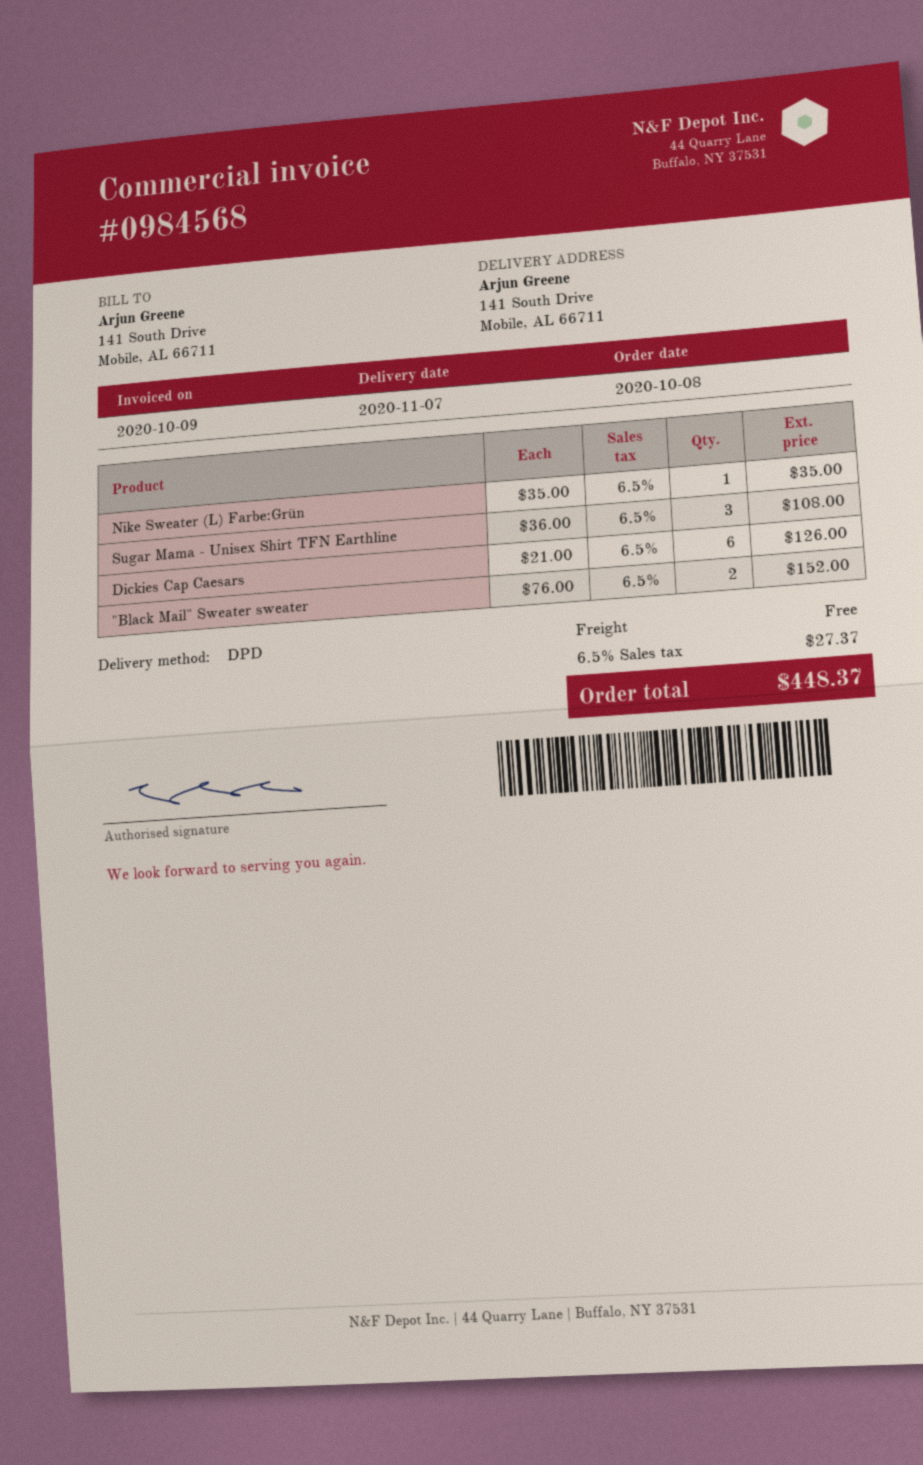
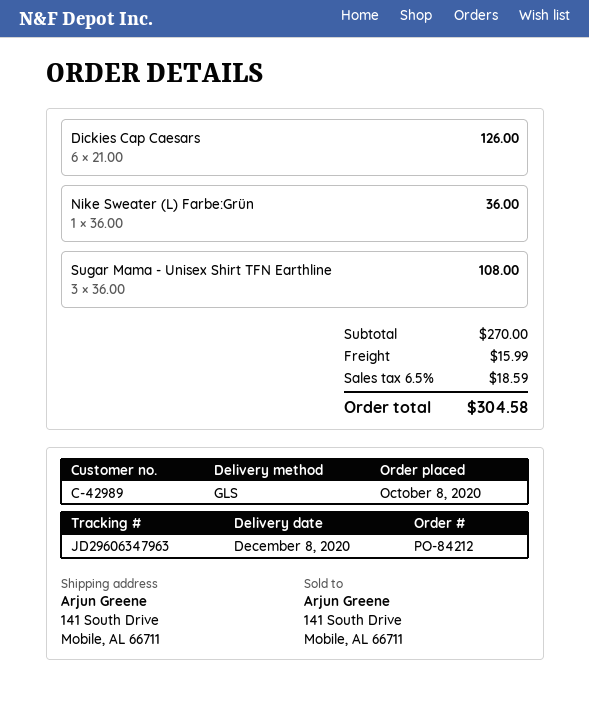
delivery date: 2020-11-07 -> 2020-12-08
shipping method: DPD -> GLS
Nike Sweater (L) Farbe:Grün: 1 x 35.00 = 35.00 -> 1 x 36.00 = 36.00
"Black Mail" Sweater sweater: 2 x 76.00 = 152.00 -> none
shipping: 0.00 -> 15.99
tax: 6.5% = 27.37 -> 6.5% = 18.59
total: 448.37 -> 304.58

